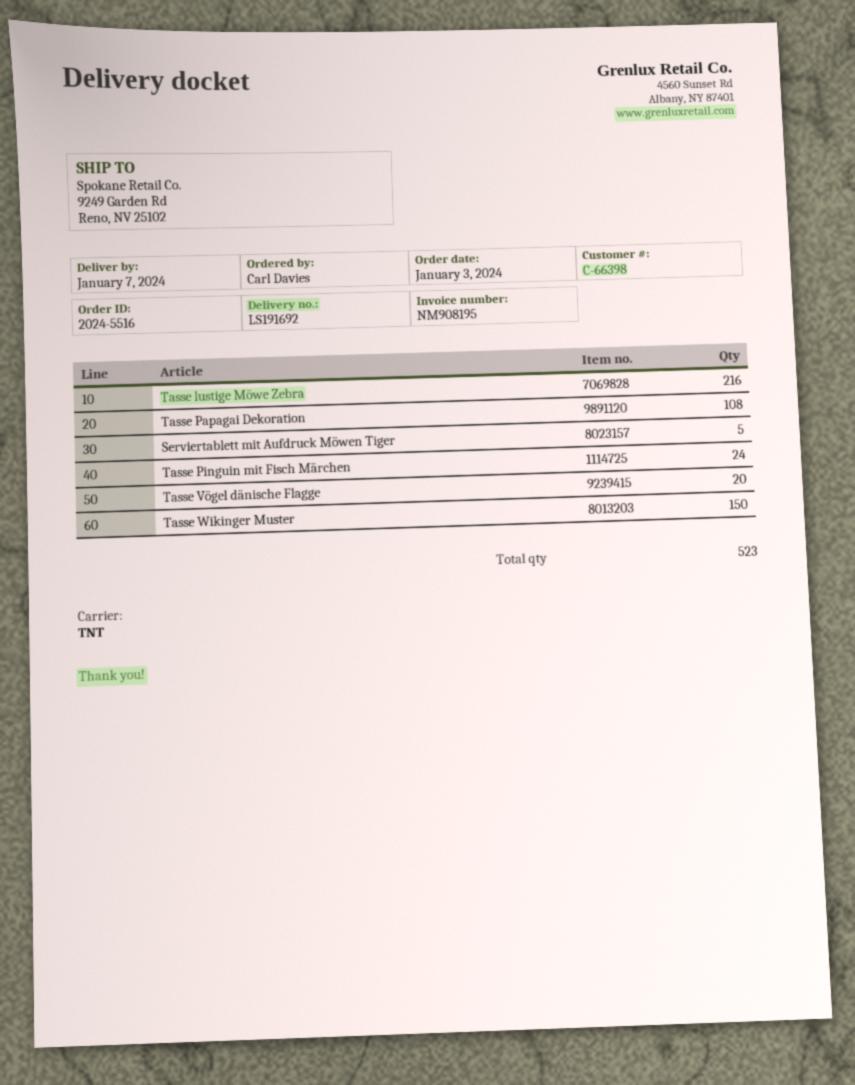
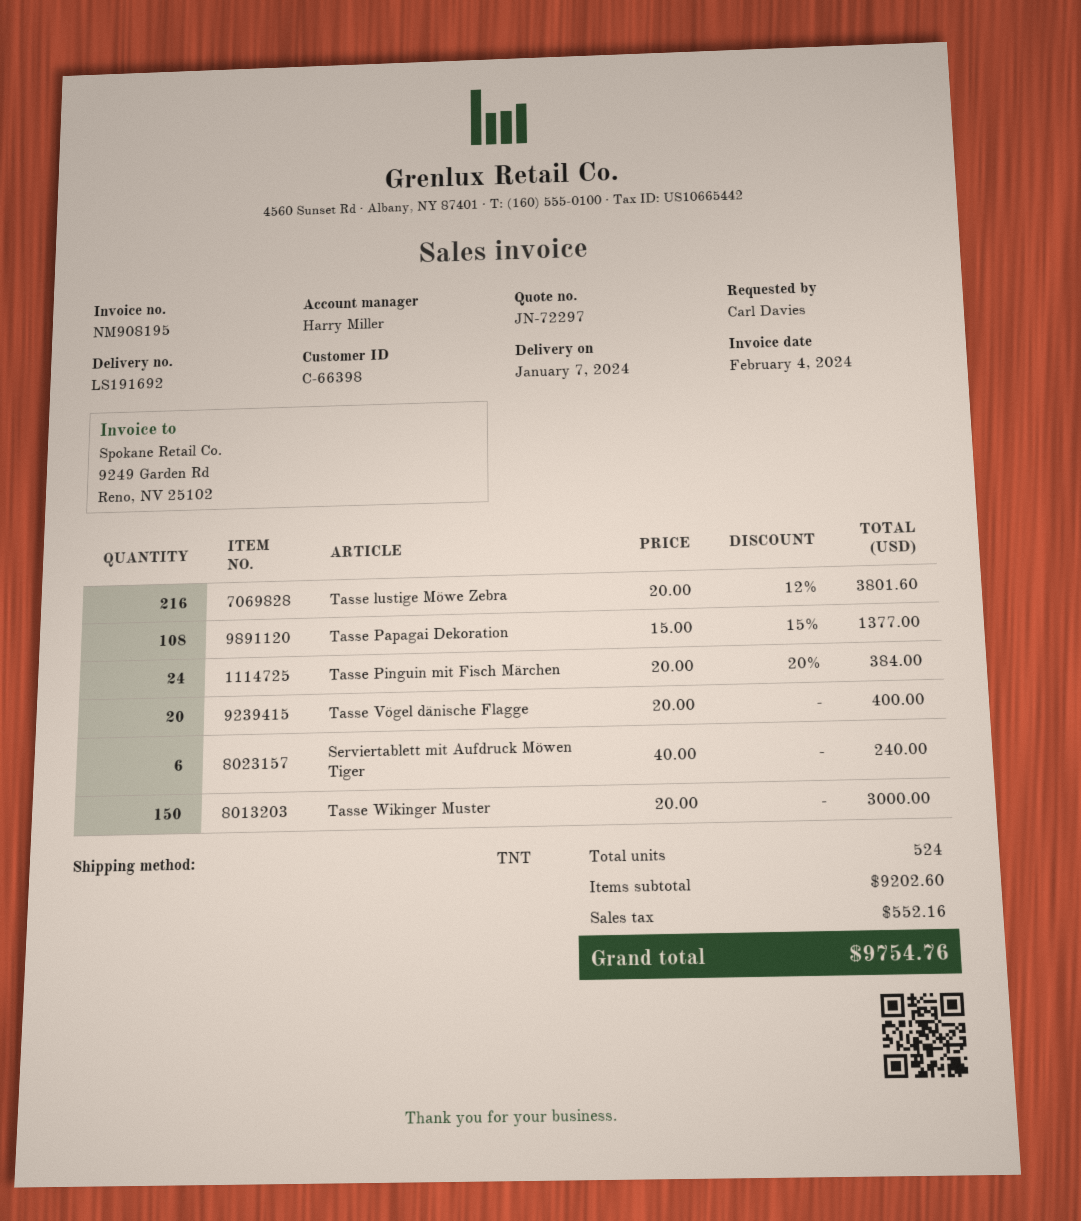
Serviertablett mit Aufdruck Möwen Tiger: 5 -> 6
total quantity: 523 -> 524

